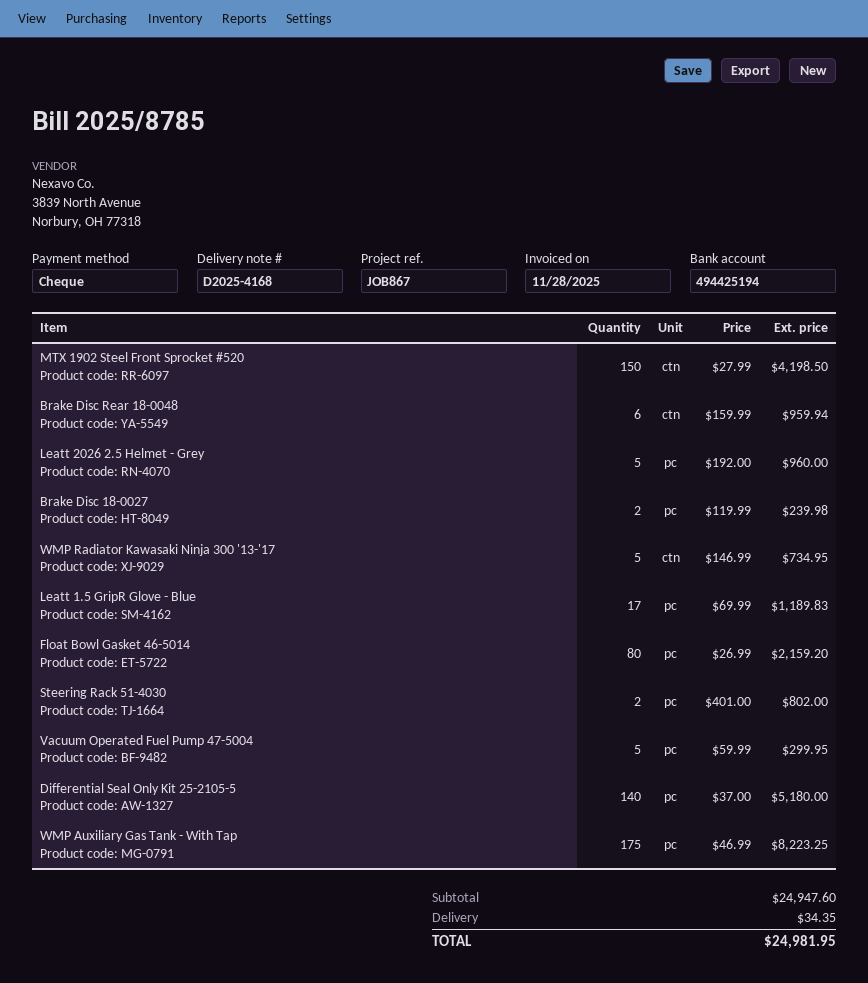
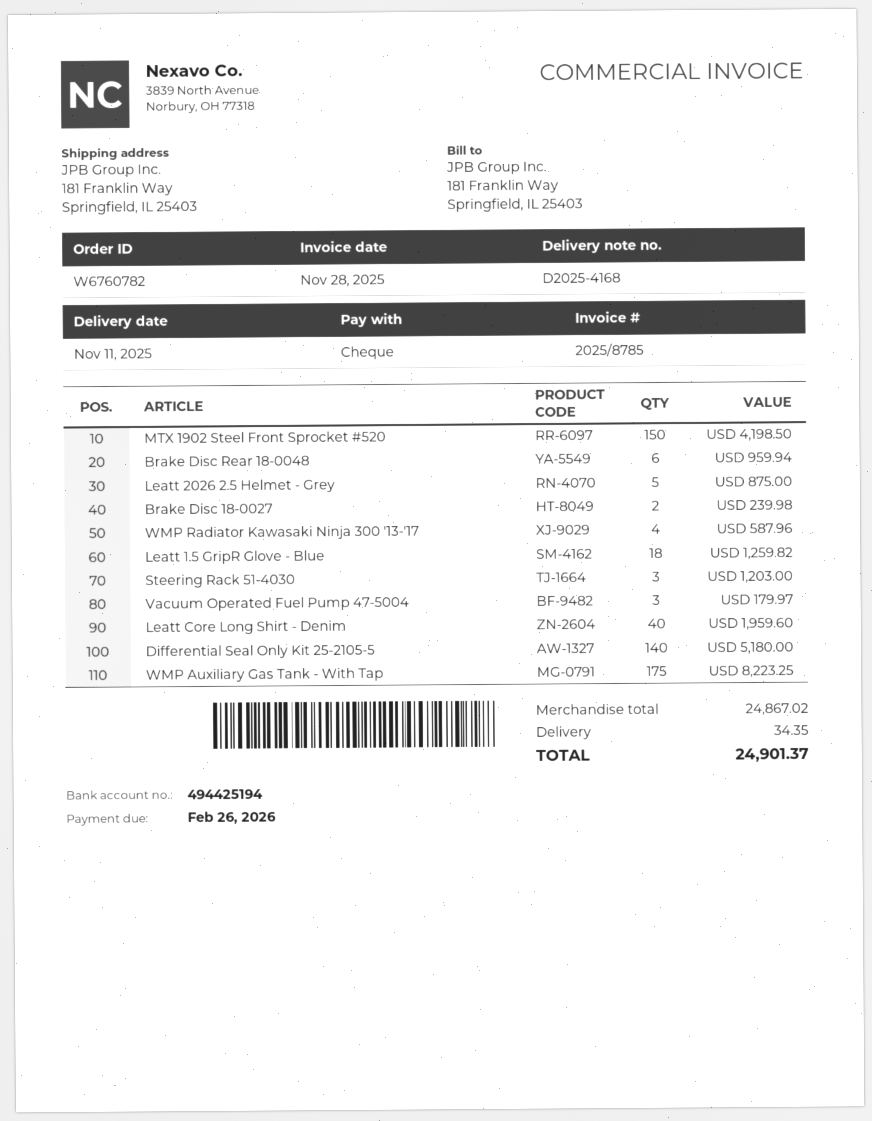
Leatt 2026 2.5 Helmet - Grey: 5 for 960.00 -> 5 for 875.00
WMP Radiator Kawasaki Ninja 300 '13-'17: 5 for 734.95 -> 4 for 587.96
Leatt 1.5 GripR Glove - Blue: 17 for 1189.83 -> 18 for 1259.82
Float Bowl Gasket 46-5014: 80 for 2159.20 -> none
Steering Rack 51-4030: 2 for 802.00 -> 3 for 1203.00
Vacuum Operated Fuel Pump 47-5004: 5 for 299.95 -> 3 for 179.97
Leatt Core Long Shirt - Denim: none -> 40 for 1959.60
subtotal: 24947.60 -> 24867.02
total: 24981.95 -> 24901.37

